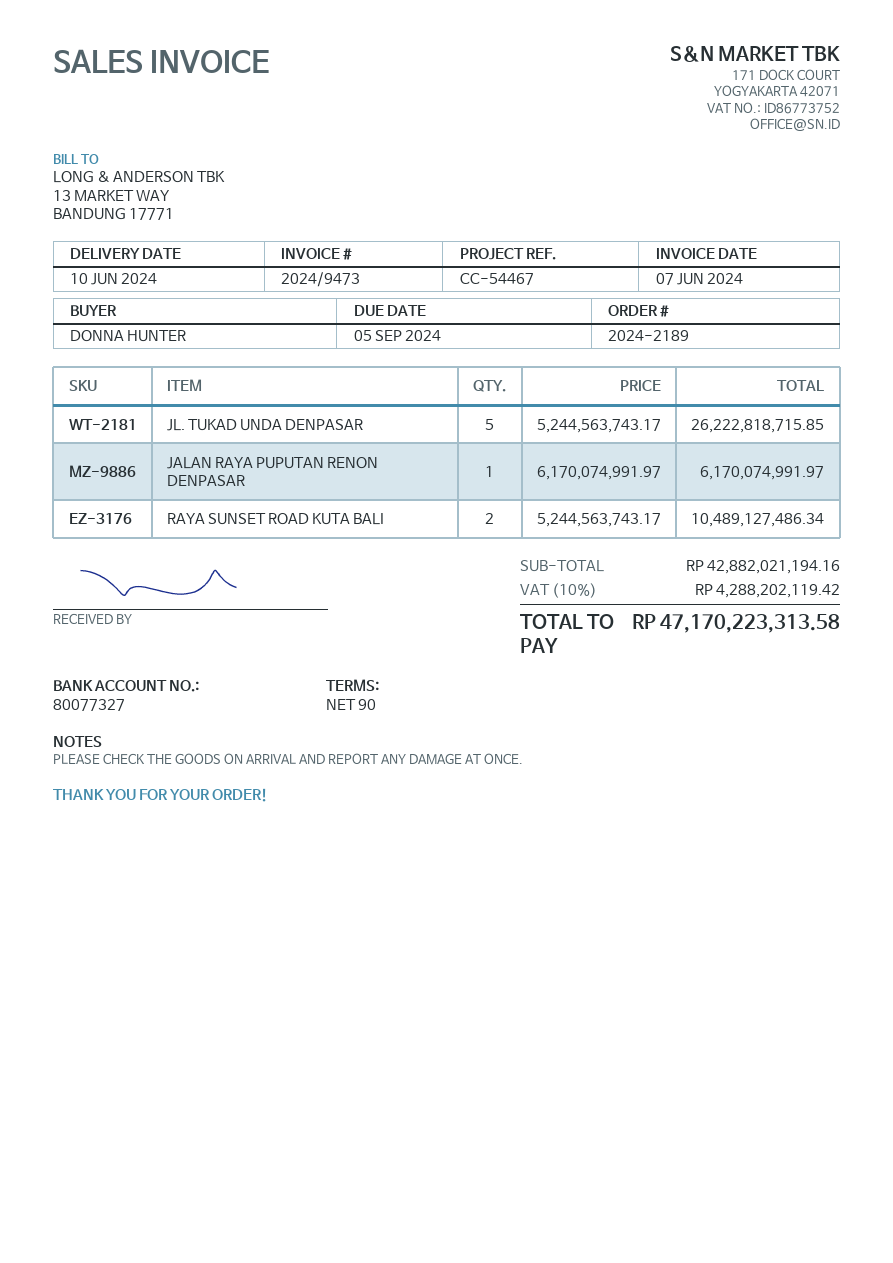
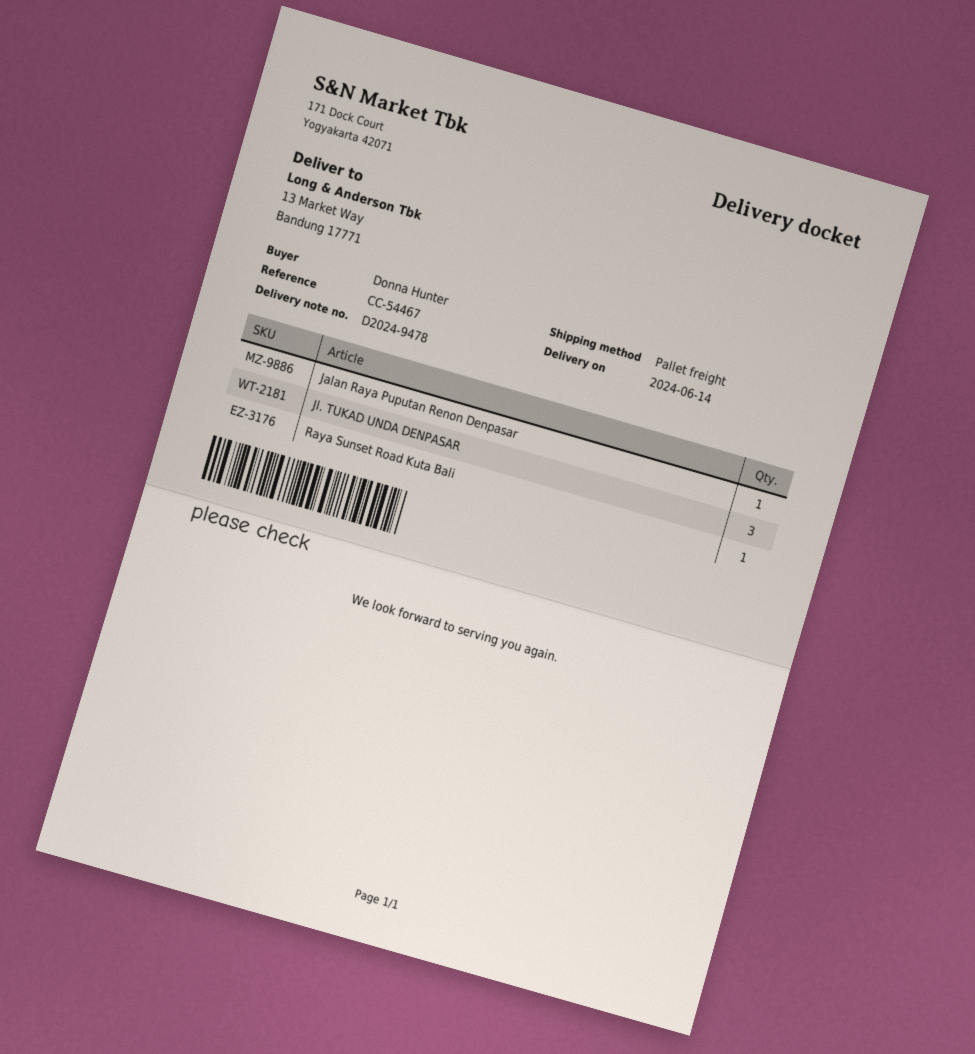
delivery date: 2024-06-10 -> 2024-06-14
JL. TUKAD UNDA DENPASAR: 5 -> 3
RAYA SUNSET ROAD KUTA BALI: 2 -> 1

